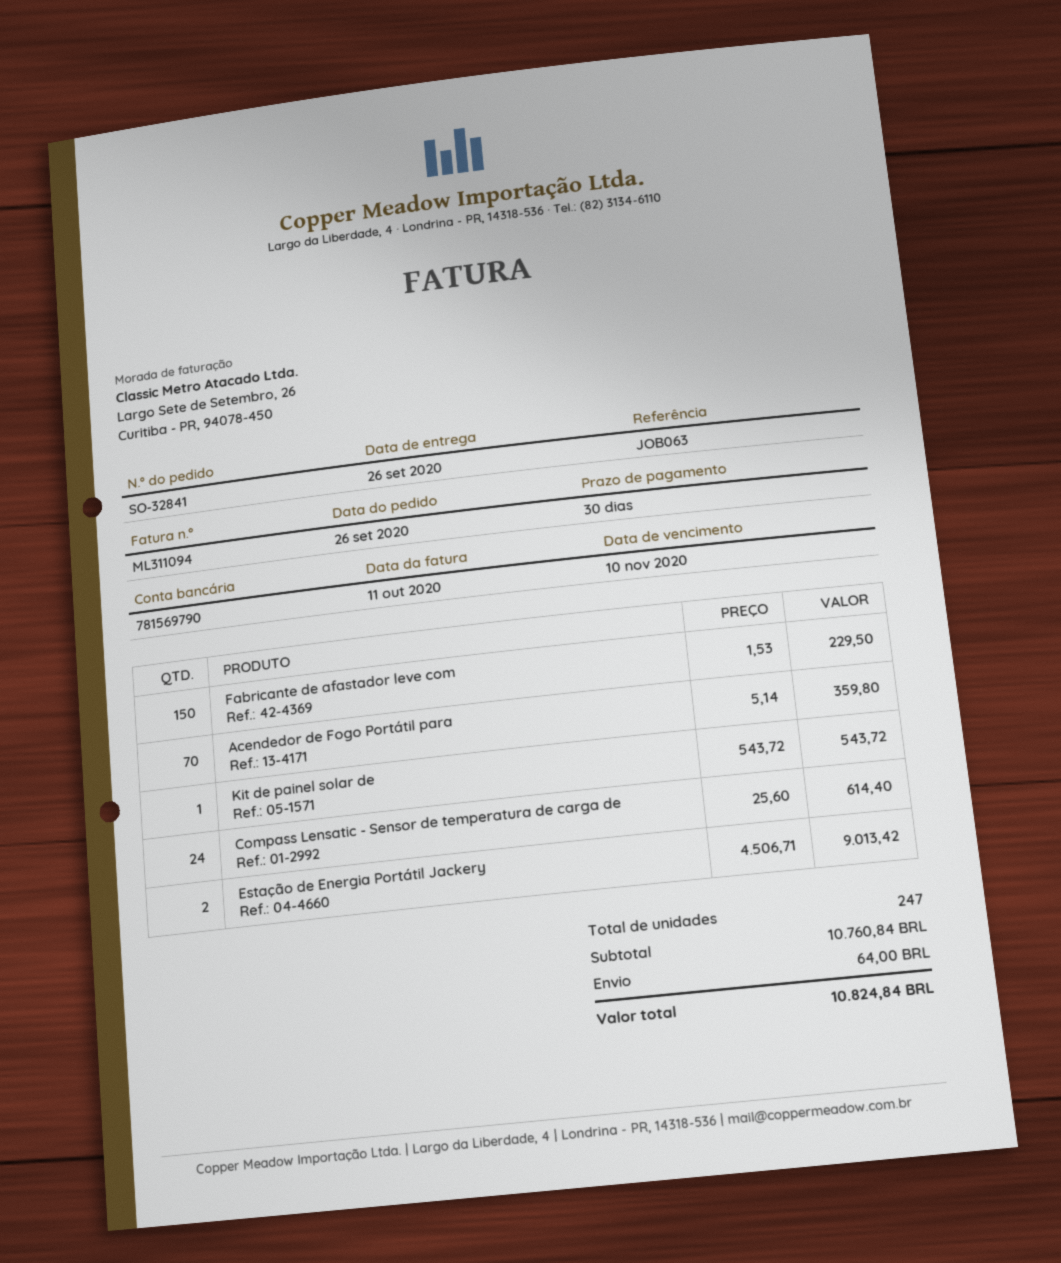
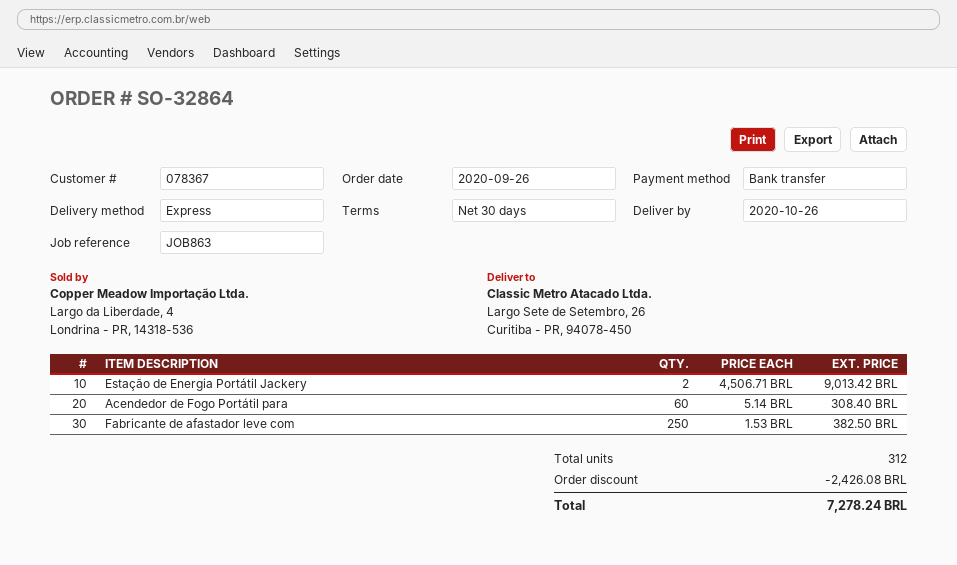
order number: SO-32841 -> SO-32864
delivery date: 2020-09-26 -> 2020-10-26
reference: JOB063 -> JOB863
Fabricante de afastador leve com: 150 x 1.53 = 229.50 -> 250 x 1.53 = 382.50
Acendedor de Fogo Portátil para: 70 x 5.14 = 359.80 -> 60 x 5.14 = 308.40
Kit de painel solar de: 1 x 543.72 = 543.72 -> none
Compass Lensatic - Sensor de temperatura de carga de: 24 x 25.60 = 614.40 -> none
total quantity: 247 -> 312
discount: none -> 2426.08
shipping: 64.00 -> none
total: 10824.84 -> 7278.24

